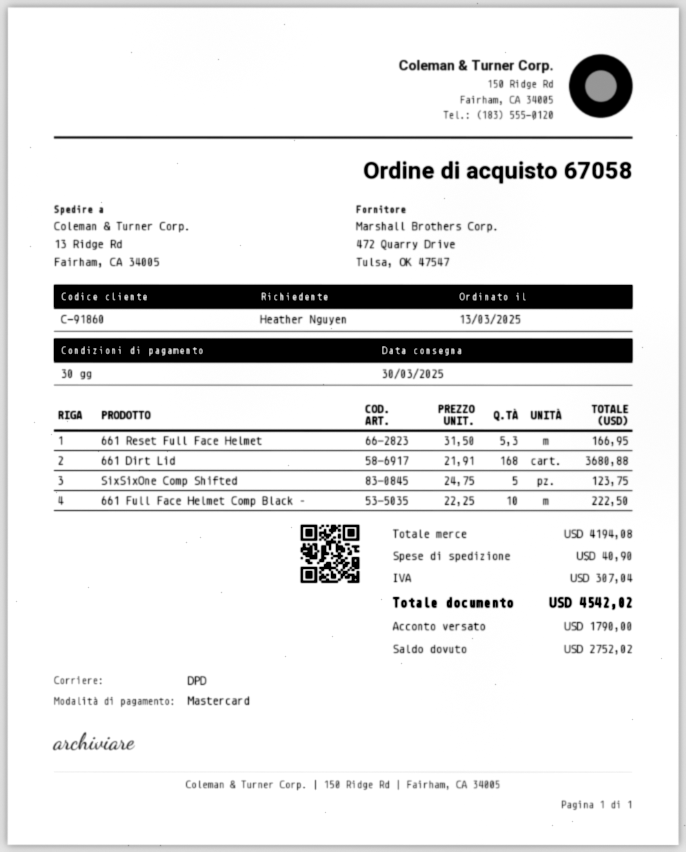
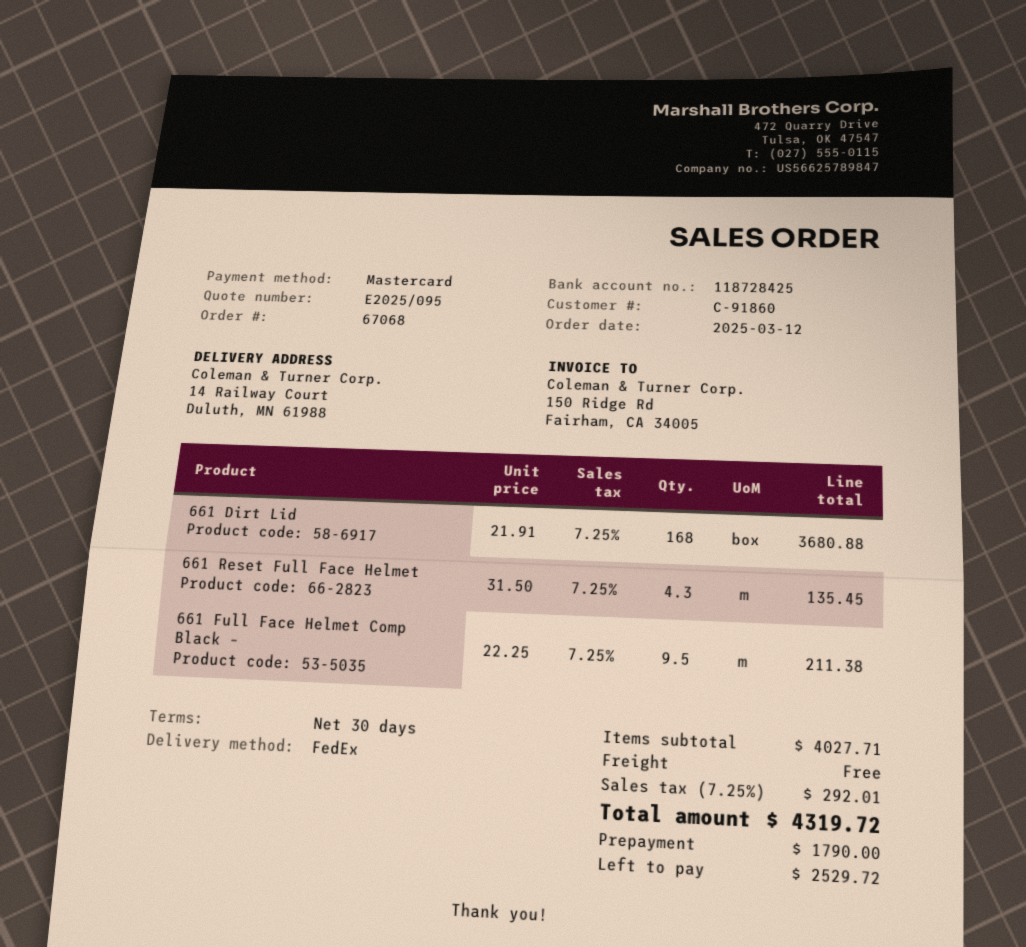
order number: 67058 -> 67068
order date: 2025-03-13 -> 2025-03-12
shipping method: DPD -> FedEx
ship to: 13 Ridge Rd, Fairham, CA 34005 -> 14 Railway Court, Duluth, MN 61988
661 Reset Full Face Helmet: 5.3 x 31.50 = 166.95 -> 4.3 x 31.50 = 135.45
SixSixOne Comp Shifted: 5 x 24.75 = 123.75 -> none
661 Full Face Helmet Comp Black –: 10 x 22.25 = 222.50 -> 9.5 x 22.25 = 211.38
subtotal: 4194.08 -> 4027.71
shipping: 40.90 -> 0.00
tax: 307.04 -> 292.01
total: 4542.02 -> 4319.72
balance: 2752.02 -> 2529.72

